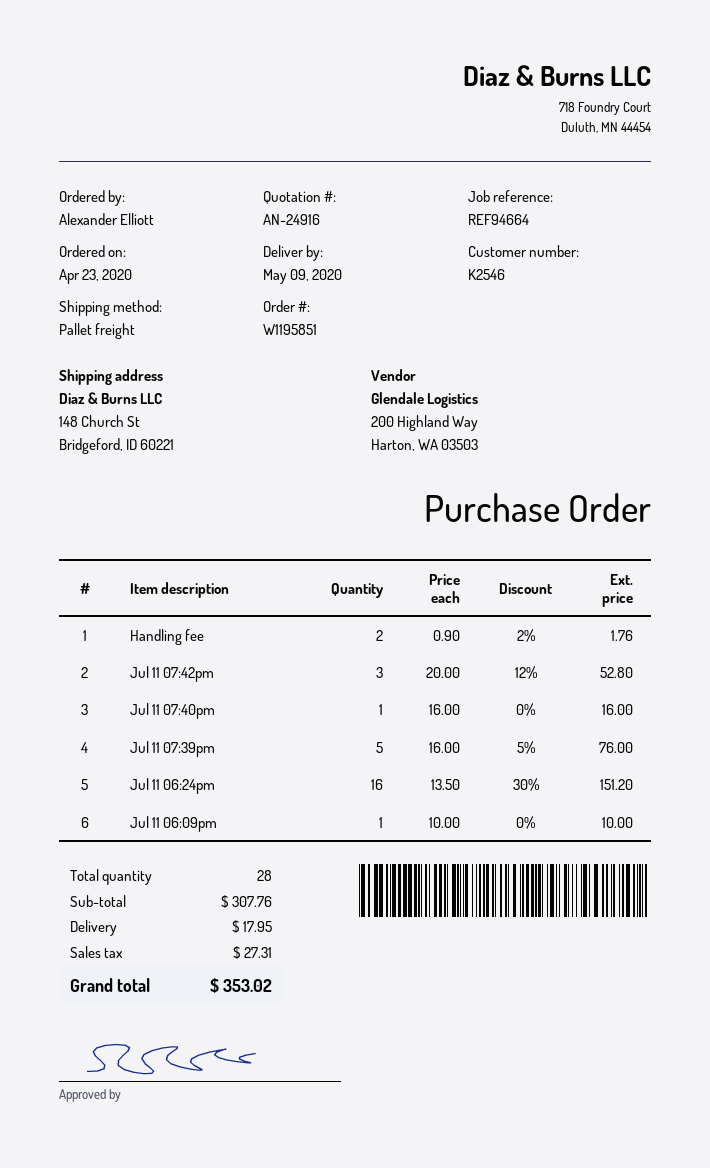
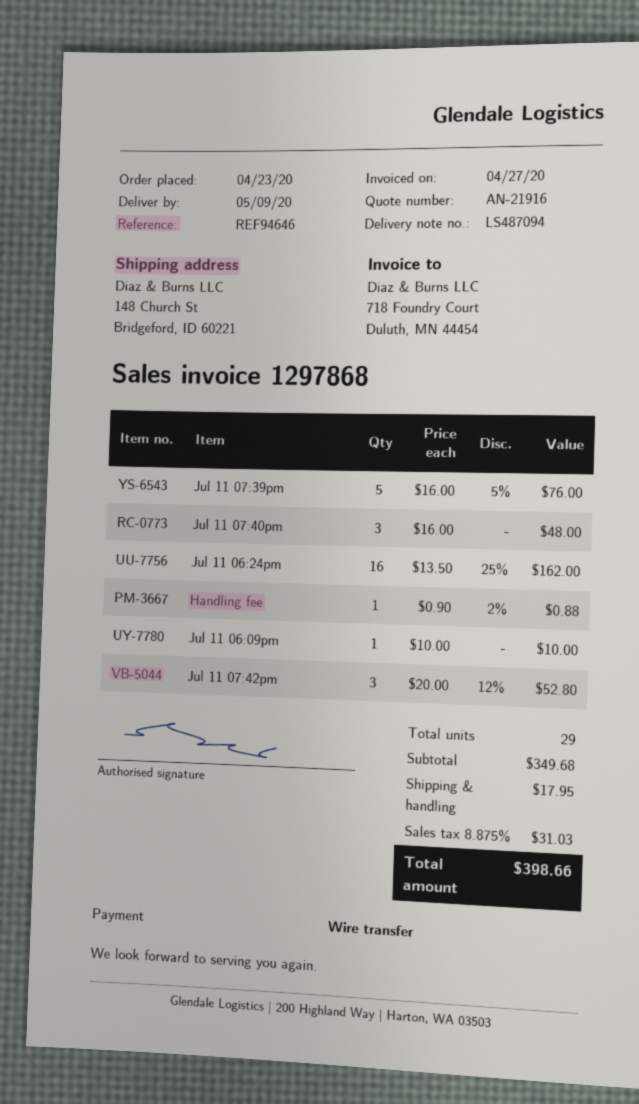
quote number: AN-24916 -> AN-21916
reference: REF94664 -> REF94646
Handling fee: 2 x 0.90 - 2% = 1.76 -> 1 x 0.90 - 2% = 0.88
Jul 11 07:40pm: 1 x 16.00 = 16.00 -> 3 x 16.00 = 48.00
Jul 11 06:24pm: 16 x 13.50 - 30% = 151.20 -> 16 x 13.50 - 25% = 162.00
total quantity: 28 -> 29
subtotal: 307.76 -> 349.68
tax: 27.31 -> 31.03
total: 353.02 -> 398.66

